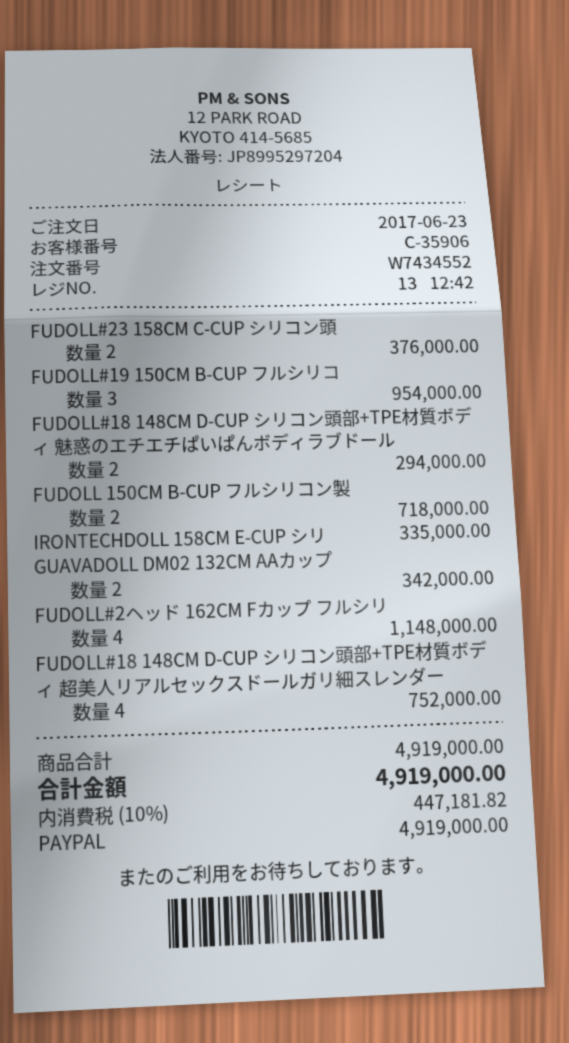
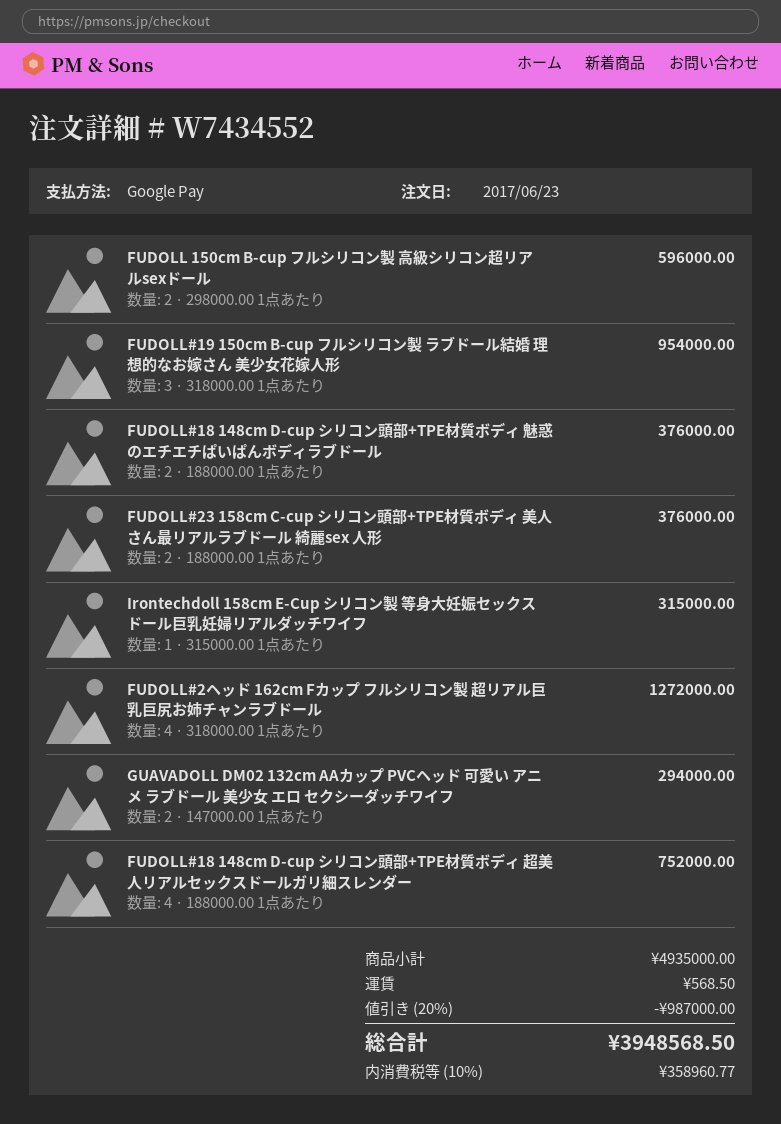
payment method: PayPal -> Google Pay
FUDOLL#18 148CM D-CUP シリコン頭部+TPE材質ボディ 魅惑のエチエチぱいぱんボディラブドール: 2 for 294000.00 -> 2 for 376000.00
FUDOLL 150CM B-CUP フルシリコン製: 2 for 718000.00 -> 2 for 596000.00
IRONTECHDOLL 158CM E-CUP シリ: 1 for 335000.00 -> 1 for 315000.00
GUAVADOLL DM02 132CM AAカップ: 2 for 342000.00 -> 2 for 294000.00
FUDOLL#2ヘッド 162CM Fカップ フルシリ: 4 for 1148000.00 -> 4 for 1272000.00
subtotal: 4919000.00 -> 4935000.00
discount: none -> 20% = 987000.00
shipping: none -> 568.50
tax: 10% = 447181.82 -> 10% = 358960.77
total: 4919000.00 -> 3948568.50

